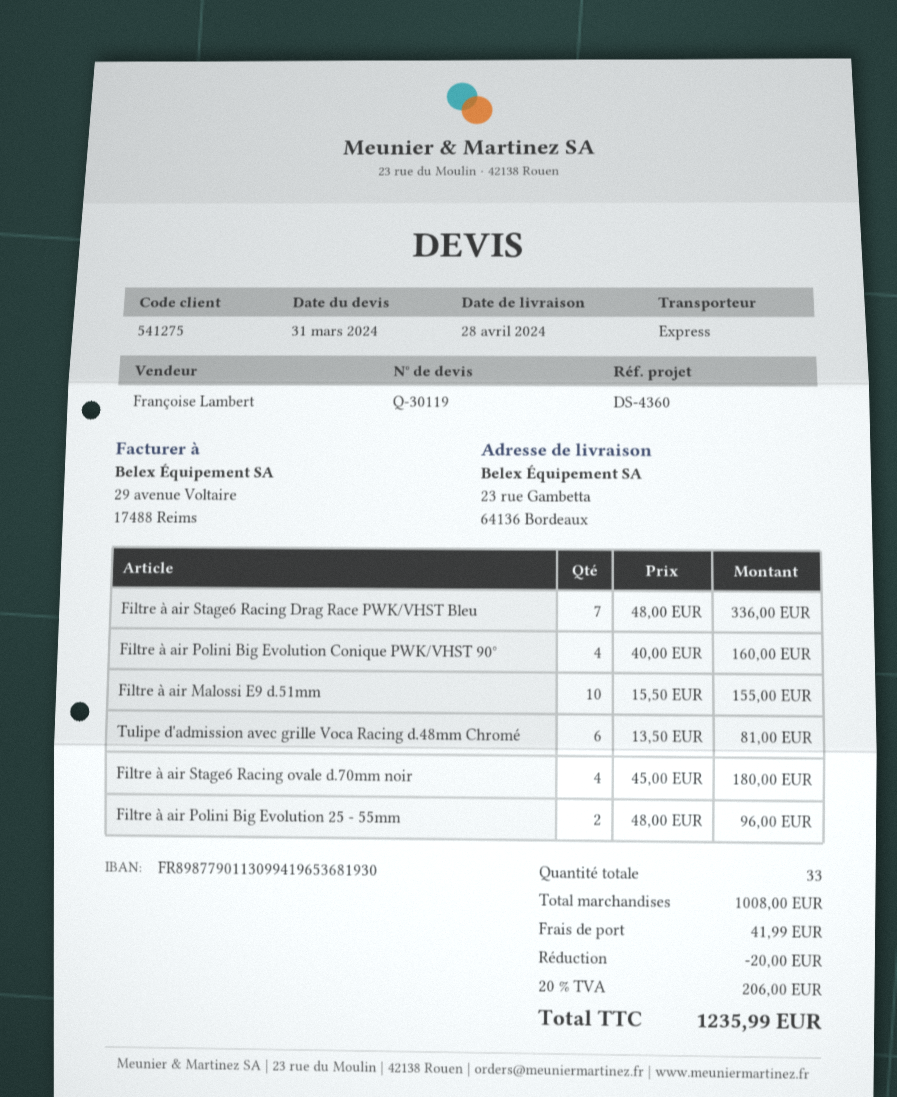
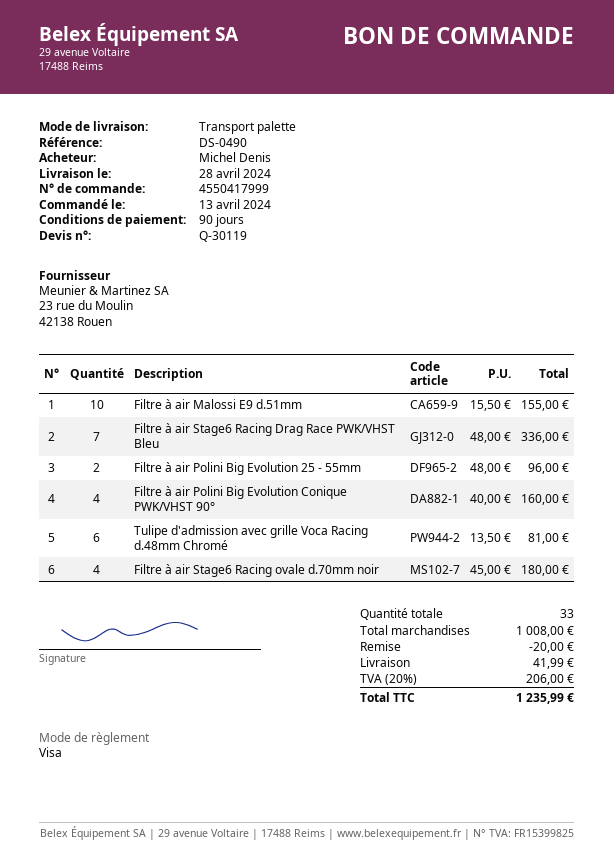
reference: DS-4360 -> DS-0490
shipping method: express -> pallet freight

